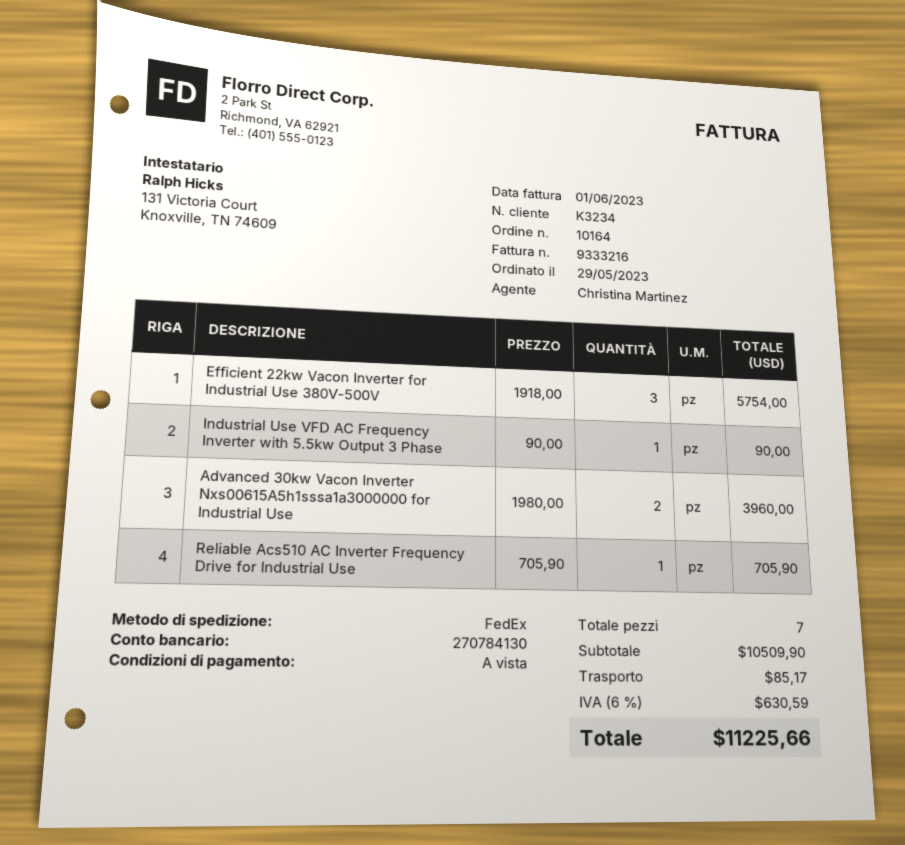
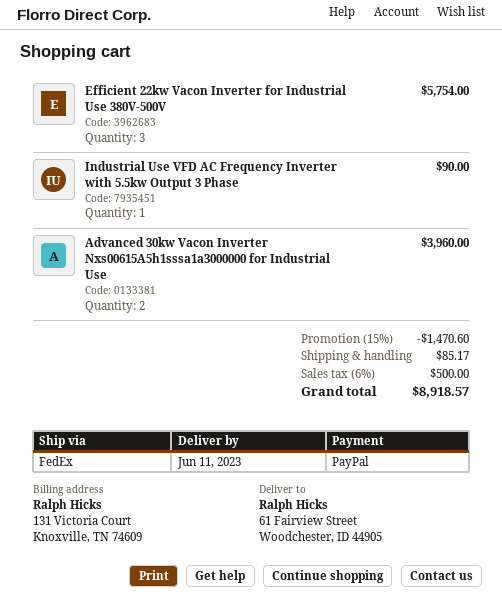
Reliable Acs510 AC Inverter Frequency Drive for Industrial Use: 1 for 705.90 -> none
discount: none -> 15% = 1470.60
tax: 6% = 630.59 -> 6% = 500.00
total: 11225.66 -> 8918.57

